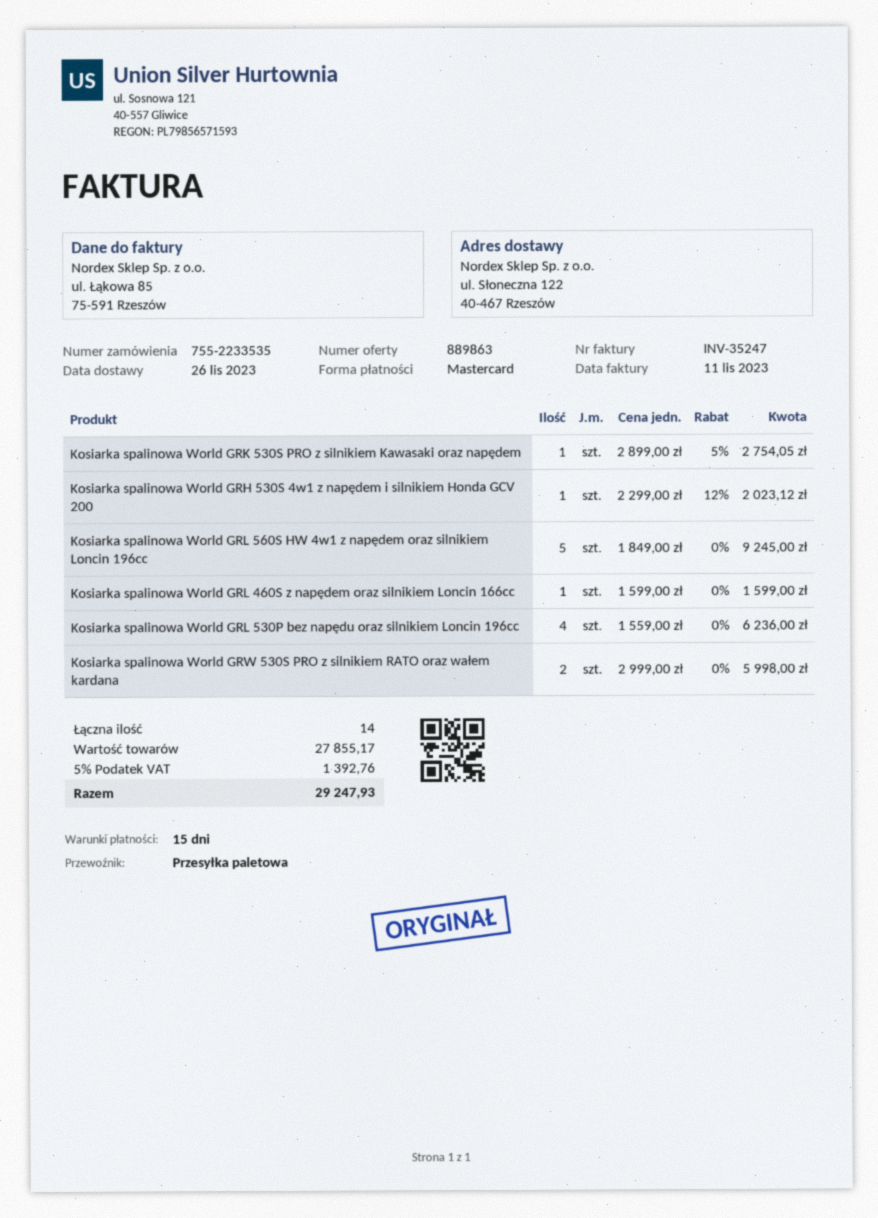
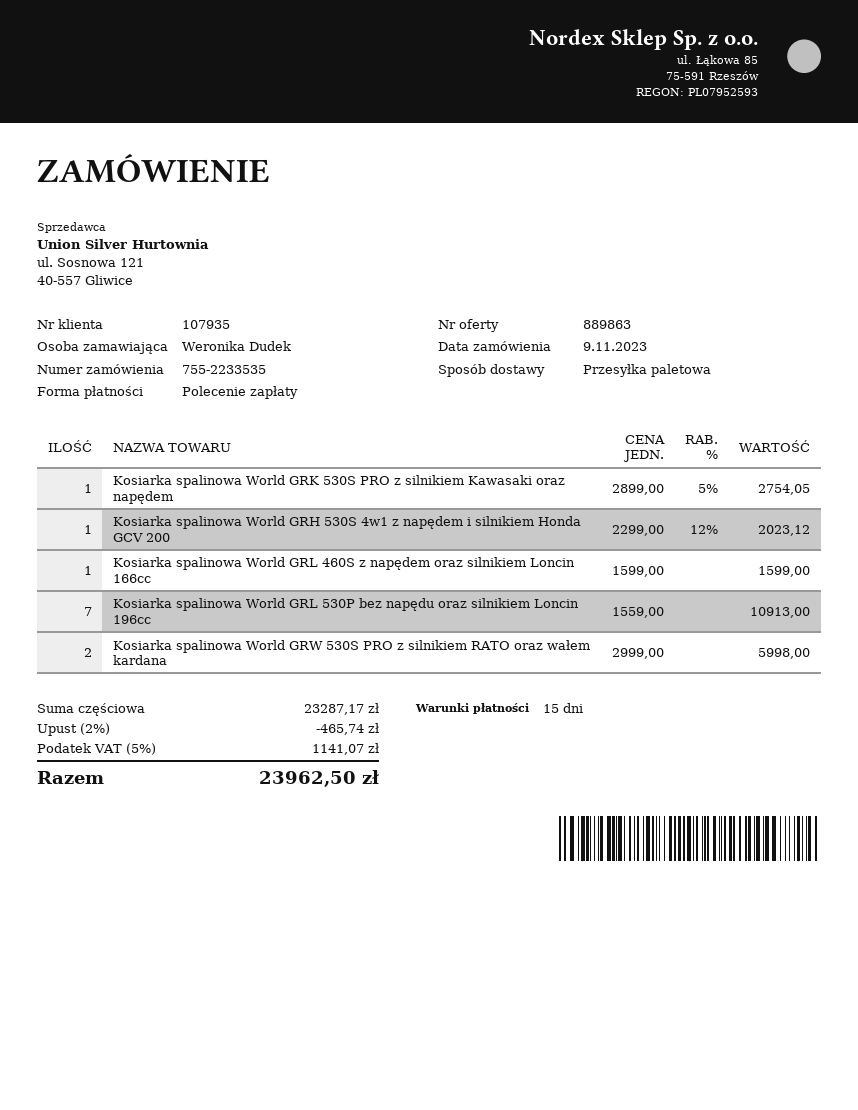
payment method: Mastercard -> direct debit
Kosiarka spalinowa World GRL 560S HW 4w1 z napędem oraz silnikiem Loncin 196cc: 5 x 1849.00 = 9245.00 -> none
Kosiarka spalinowa World GRL 530P bez napędu oraz silnikiem Loncin 196cc: 4 x 1559.00 = 6236.00 -> 7 x 1559.00 = 10913.00
subtotal: 27855.17 -> 23287.17
discount: none -> 2% = 465.74
tax: 5% = 1392.76 -> 5% = 1141.07
total: 29247.93 -> 23962.50

